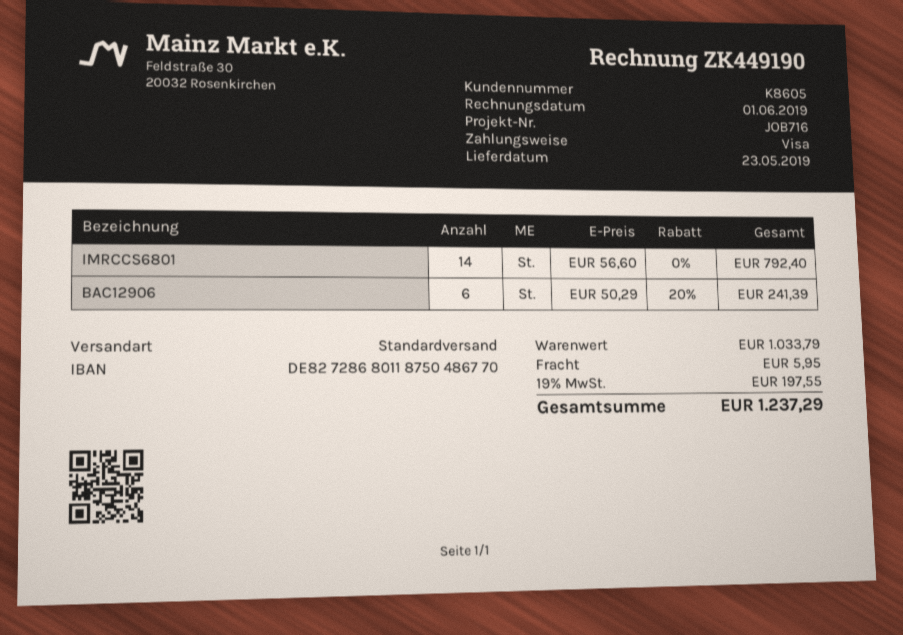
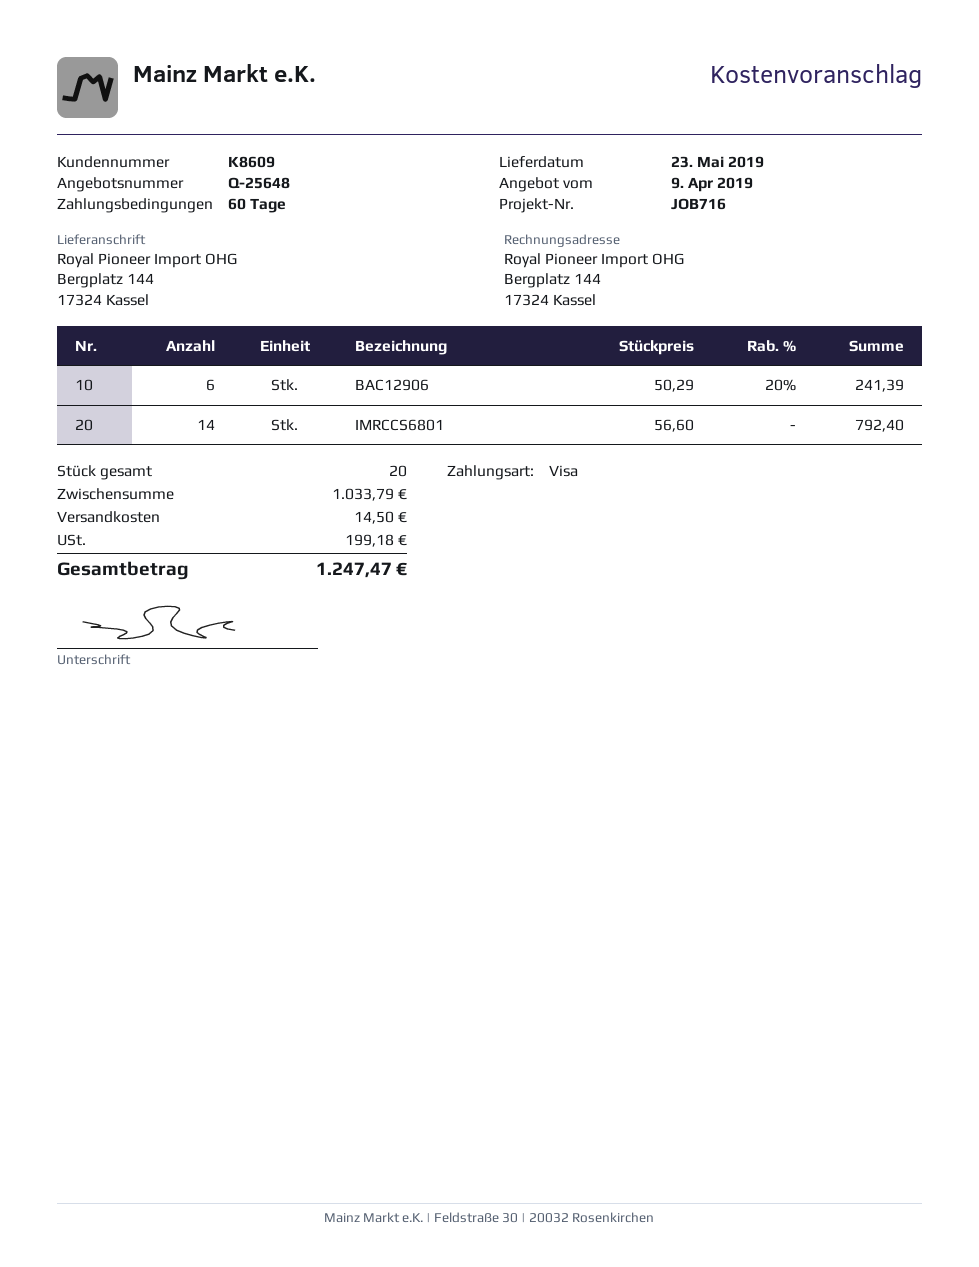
customer number: K8605 -> K8609
shipping: 5.95 -> 14.50
tax: 197.55 -> 199.18
total: 1237.29 -> 1247.47

